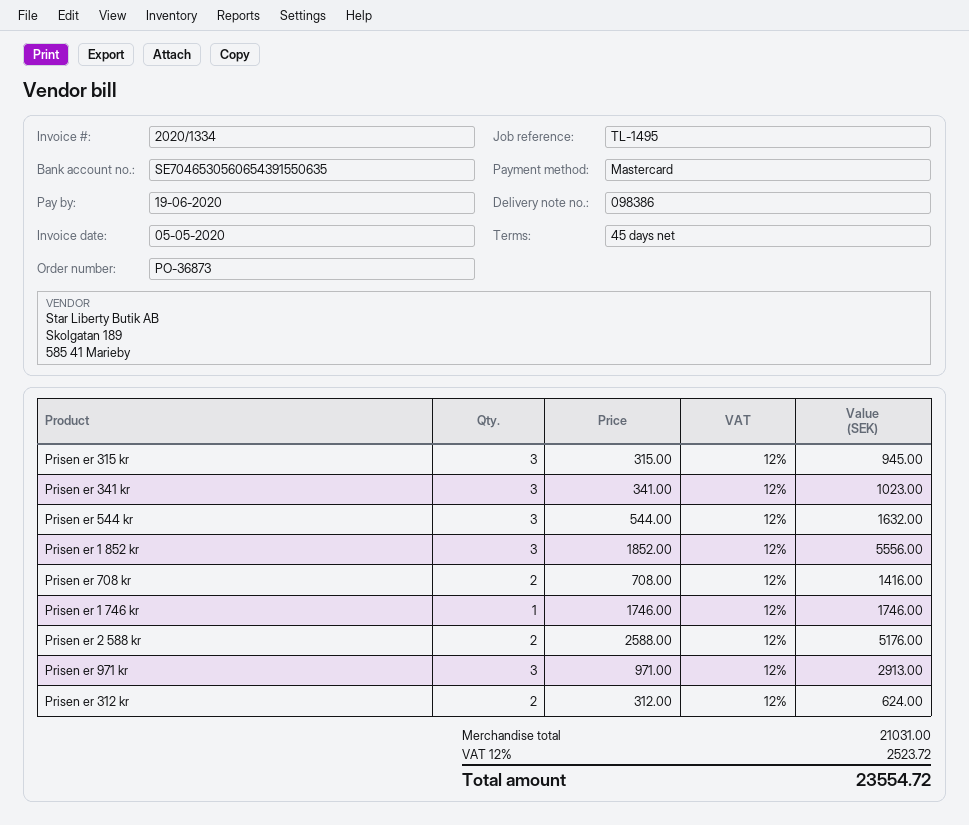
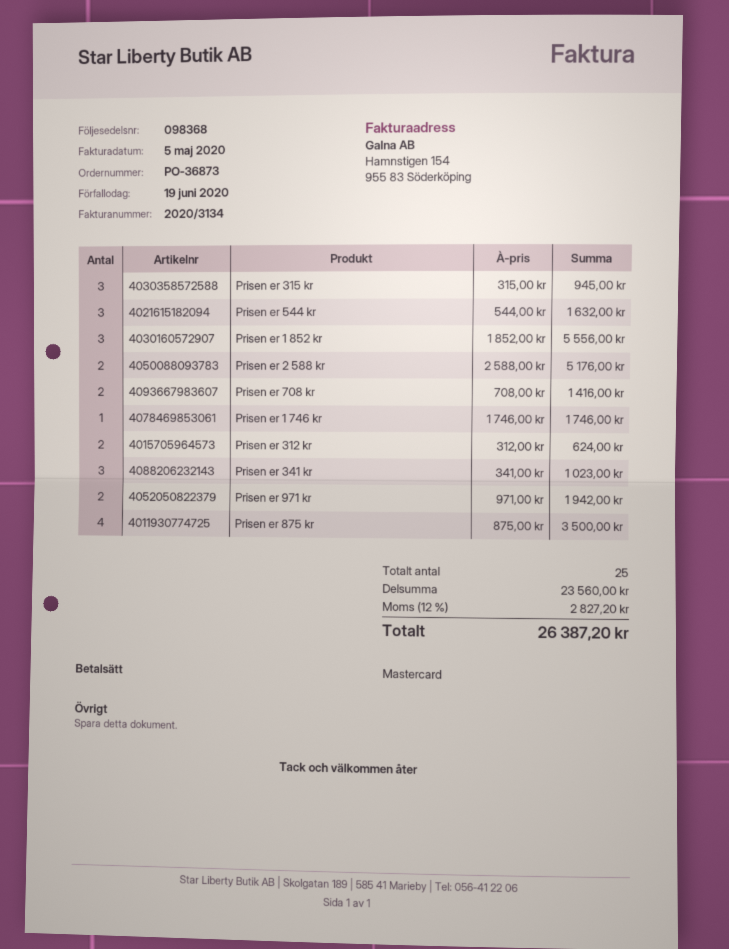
delivery note number: 098386 -> 098368
invoice number: 2020/1334 -> 2020/3134
Prisen er 971 kr: 3 x 971.00 = 2913.00 -> 2 x 971.00 = 1942.00
Prisen er 875 kr: none -> 4 x 875.00 = 3500.00
subtotal: 21031.00 -> 23560.00
tax: 12% = 2523.72 -> 12% = 2827.20
total: 23554.72 -> 26387.20

